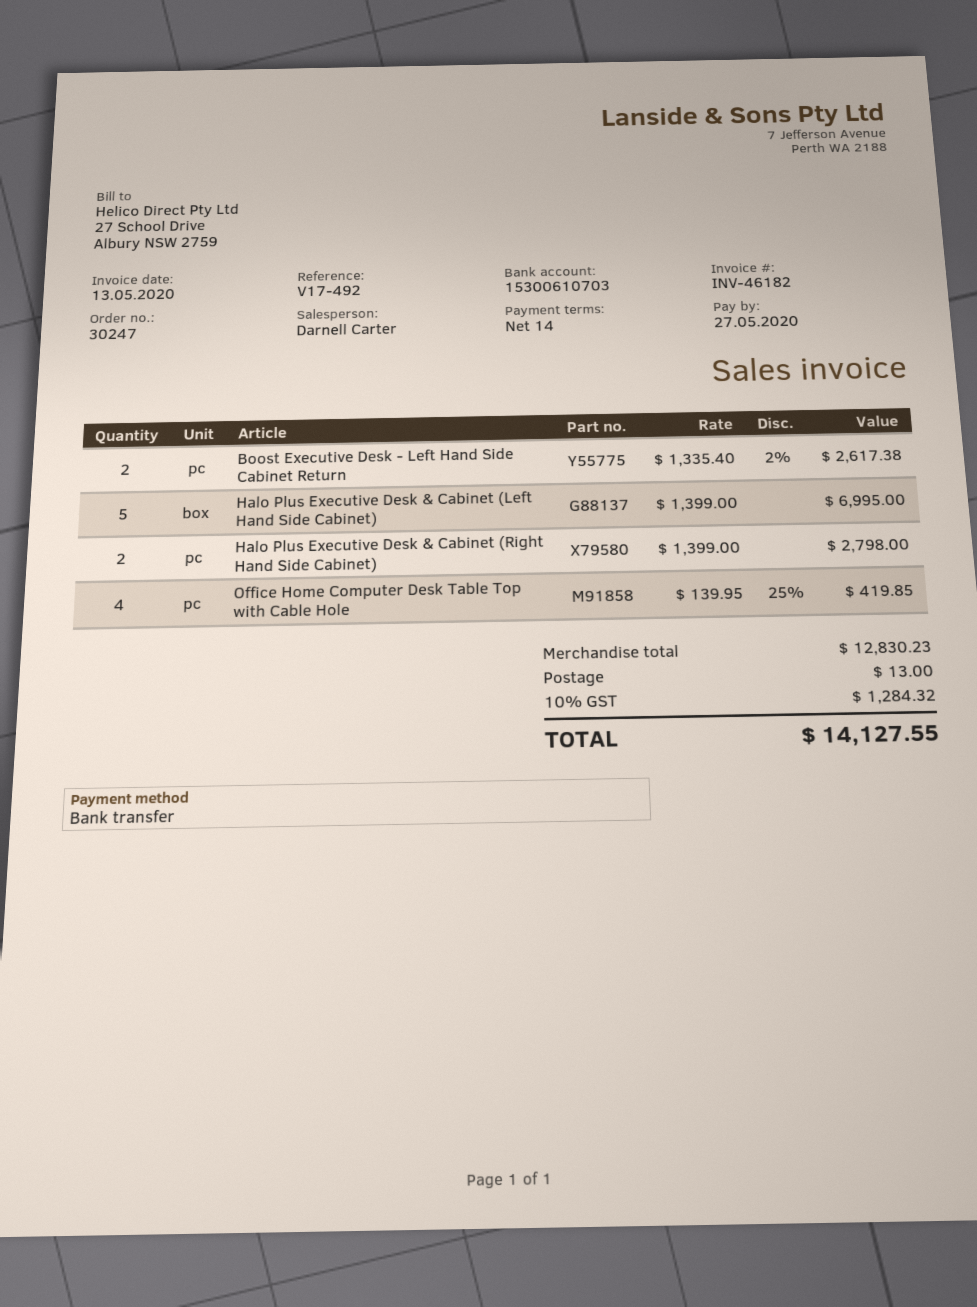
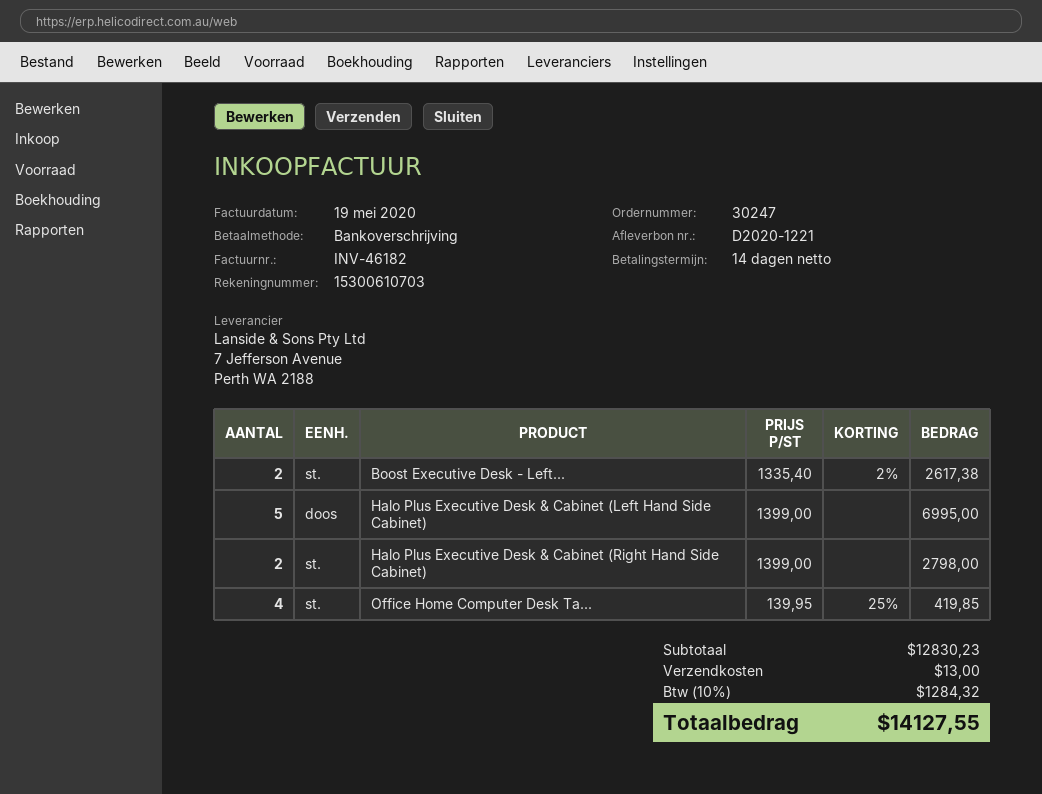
invoice date: 2020-05-13 -> 2020-05-19

